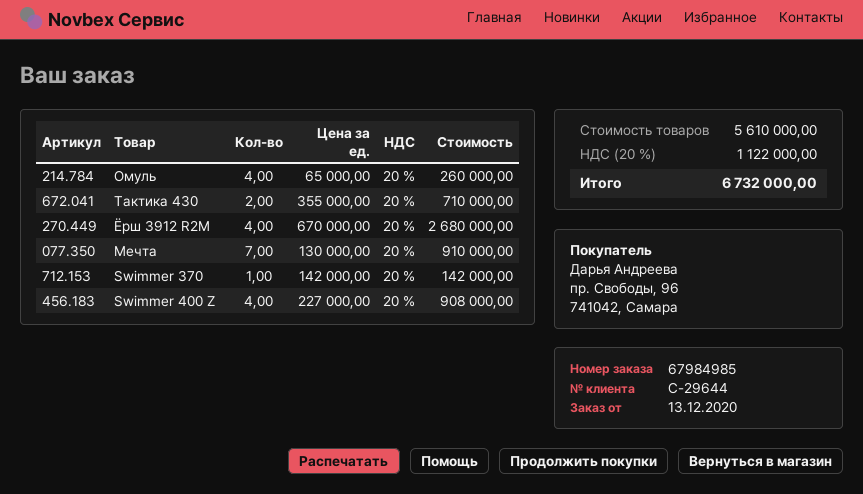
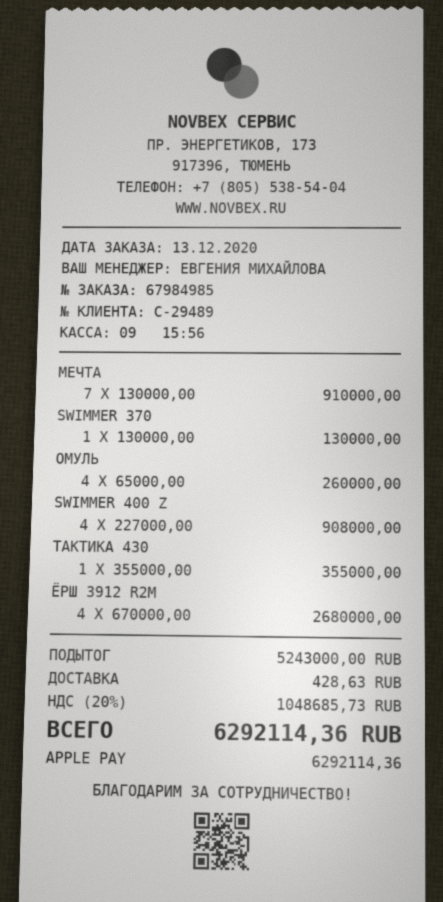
customer number: C-29644 -> C-29489
Тактика 430: 2 x 355000.00 = 710000.00 -> 1 x 355000.00 = 355000.00
Swimmer 370: 1 x 142000.00 = 142000.00 -> 1 x 130000.00 = 130000.00
subtotal: 5610000.00 -> 5243000.00
shipping: none -> 428.63
tax: 20% = 1122000.00 -> 20% = 1048685.73
total: 6732000.00 -> 6292114.36

